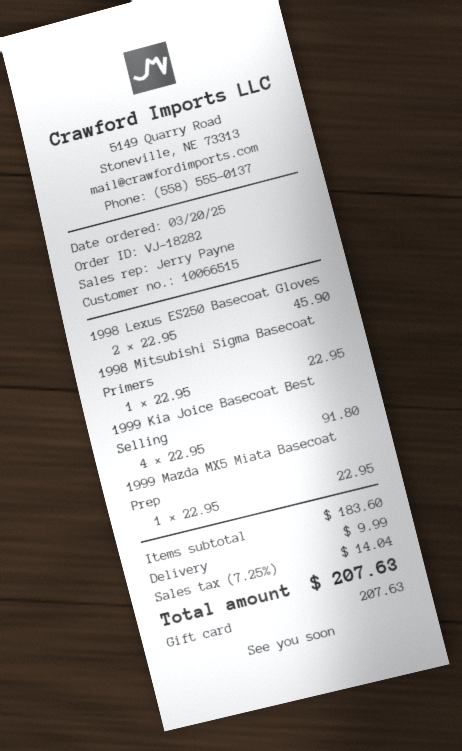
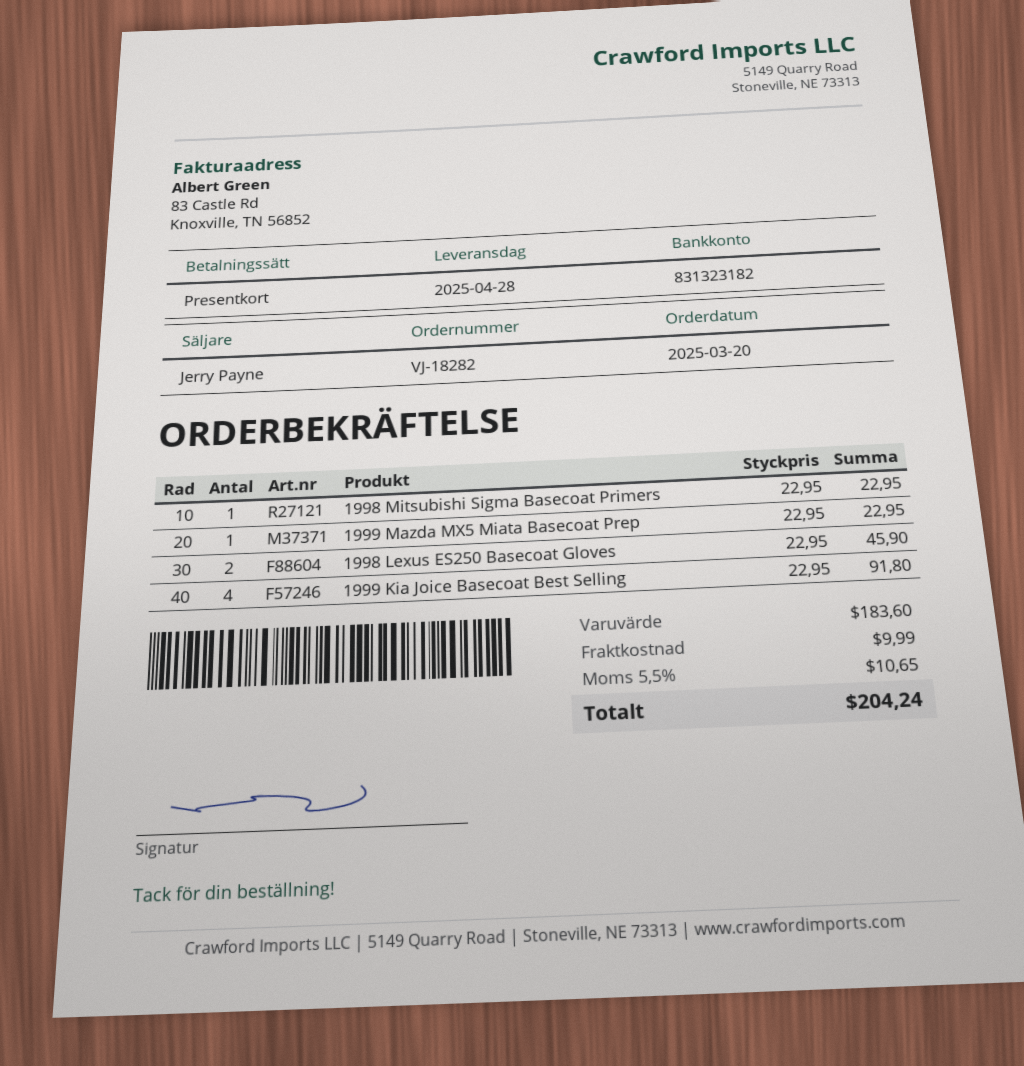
tax: 7.25% = 14.04 -> 5.5% = 10.65
total: 207.63 -> 204.24

